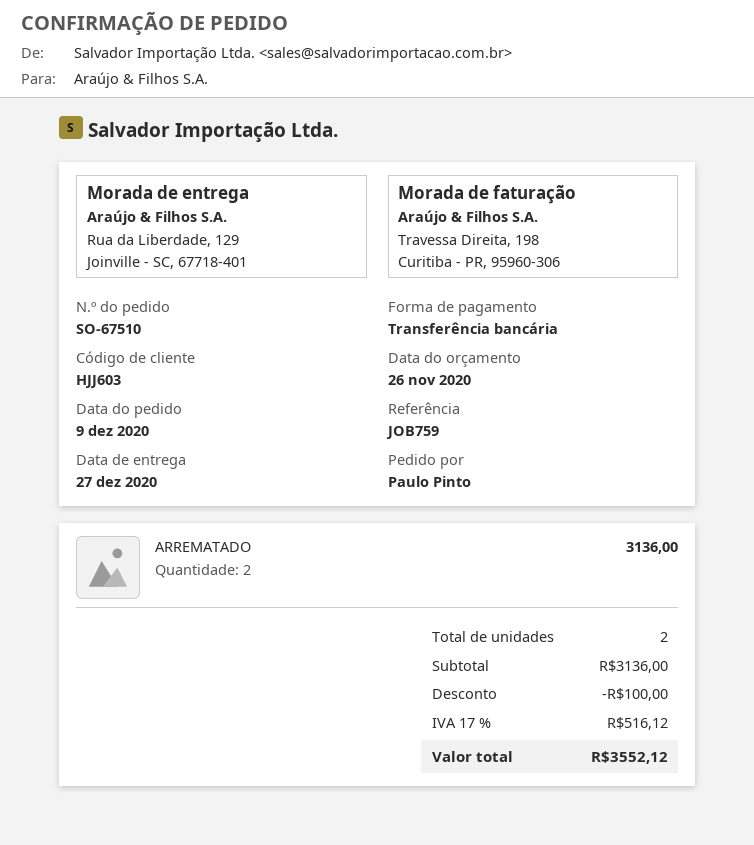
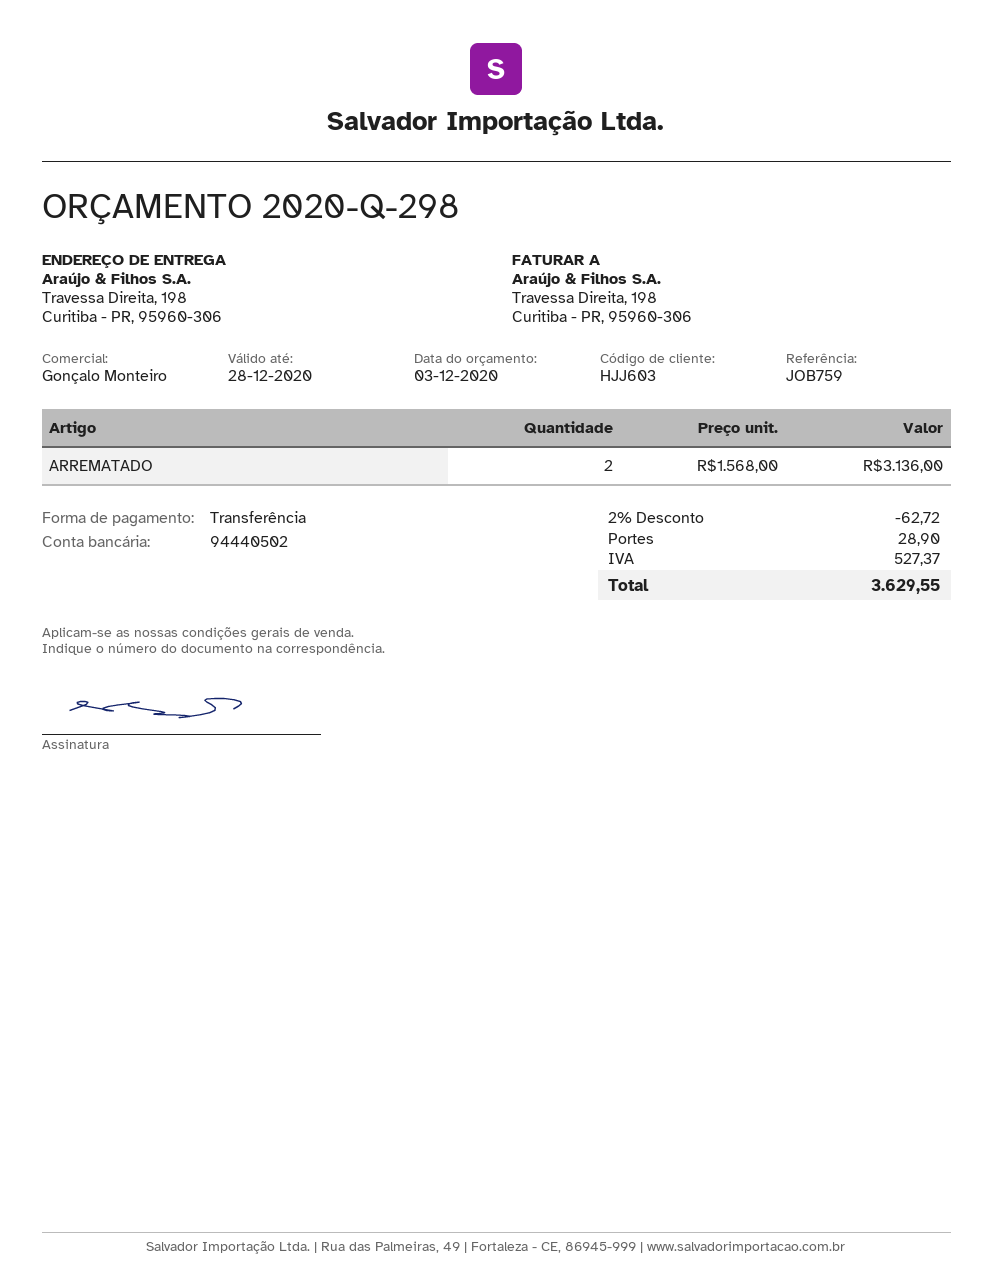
quote date: 2020-11-26 -> 2020-12-03
ship to: Rua da Liberdade, 129, Joinville - SC, 67718-401 -> Travessa Direita, 198, Curitiba - PR, 95960-306
discount: 100.00 -> 62.72
shipping: none -> 28.90
tax: 516.12 -> 527.37
total: 3552.12 -> 3629.55

